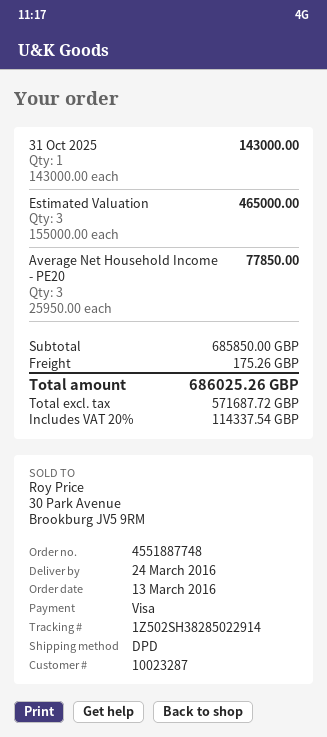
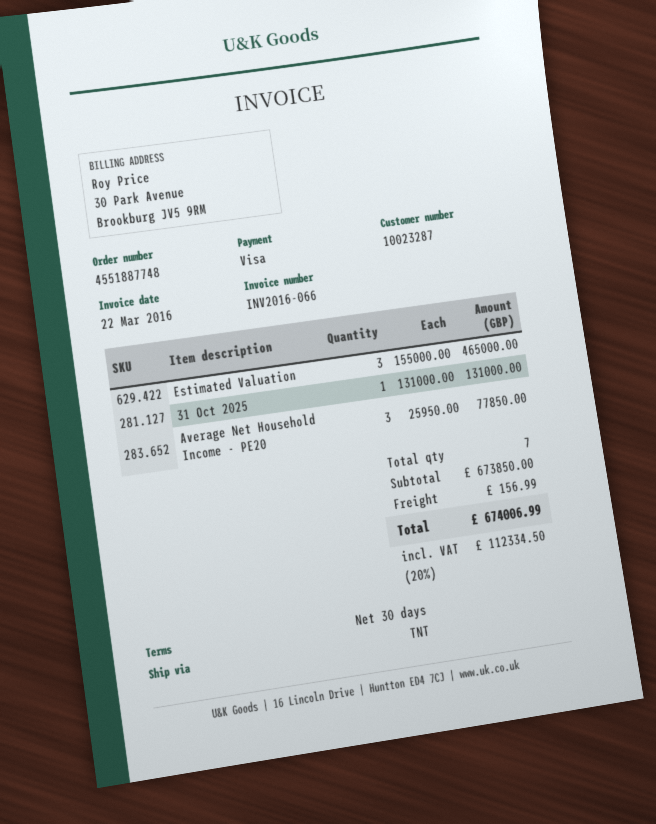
shipping method: DPD -> TNT
31 Oct 2025: 1 x 143000.00 = 143000.00 -> 1 x 131000.00 = 131000.00
subtotal: 685850.00 -> 673850.00
shipping: 175.26 -> 156.99
tax: 20% = 114337.54 -> 20% = 112334.50
total: 686025.26 -> 674006.99

